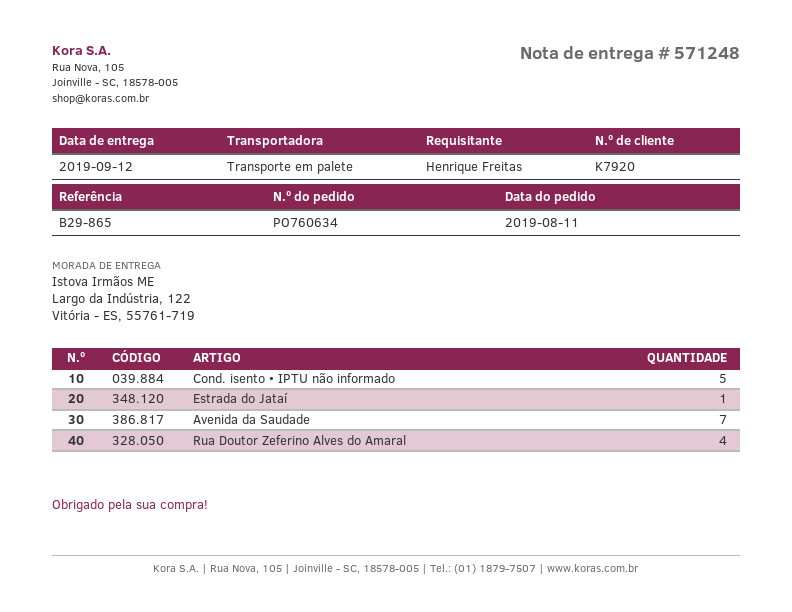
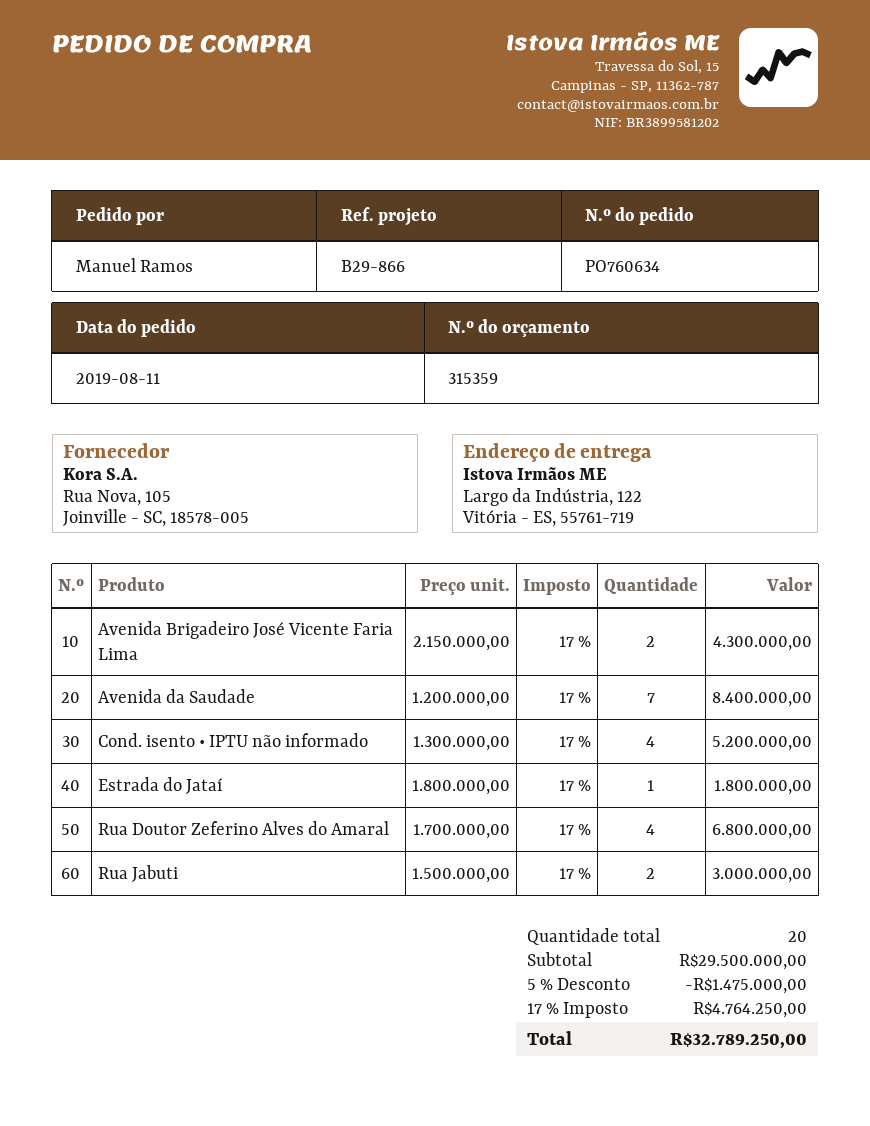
reference: B29-865 -> B29-866
ordered by: Henrique Freitas -> Manuel Ramos
Cond. isento • IPTU não informado: 5 -> 4
Avenida Brigadeiro José Vicente Faria Lima: none -> 2
Rua Jabuti: none -> 2

